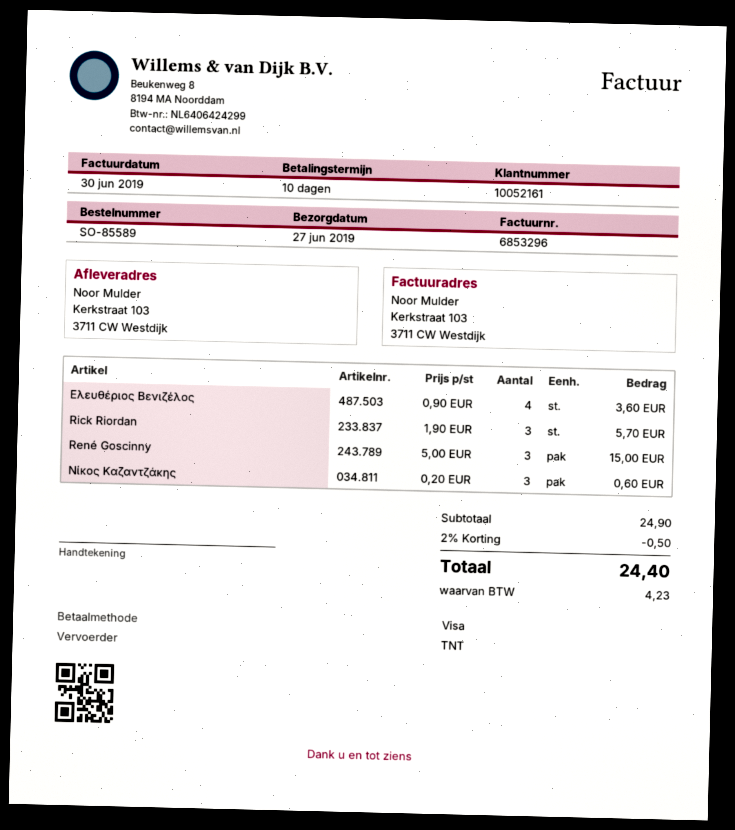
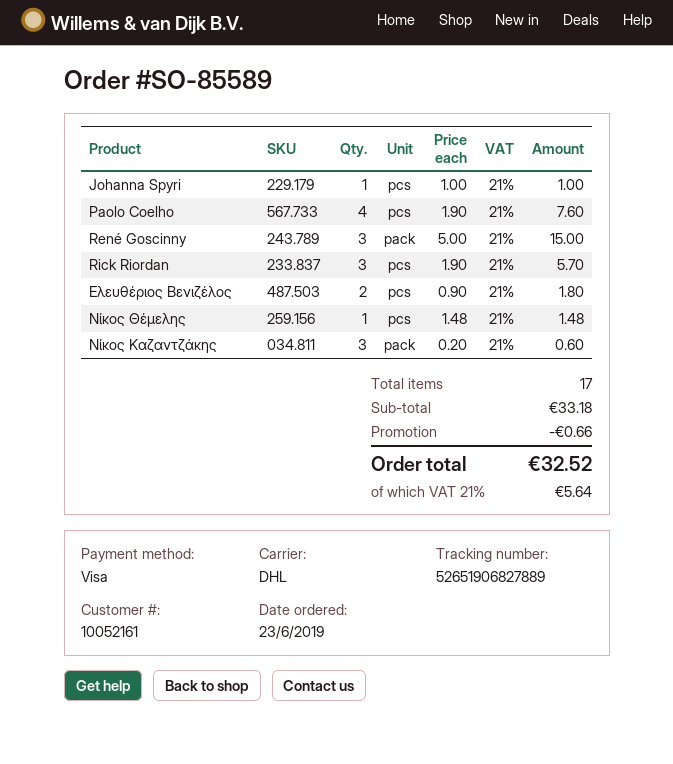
shipping method: TNT -> DHL
Ελευθέριος Βενιζέλος: 4 x 0.90 = 3.60 -> 2 x 0.90 = 1.80
Johanna Spyri: none -> 1 x 1.00 = 1.00
Paolo Coelho: none -> 4 x 1.90 = 7.60
Νίκος Θέμελης: none -> 1 x 1.48 = 1.48
subtotal: 24.90 -> 33.18
discount: 0.50 -> 0.66
tax: 4.23 -> 5.64
total: 24.40 -> 32.52

